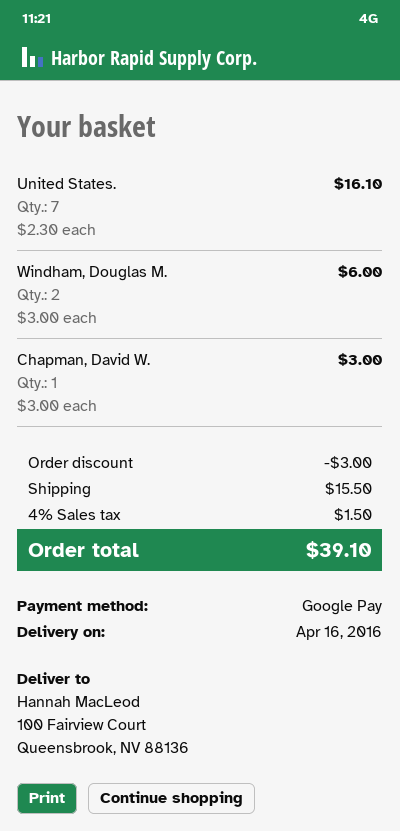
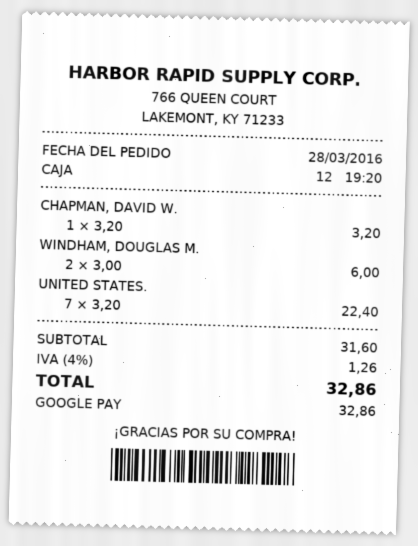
United States.: 7 x 2.30 = 16.10 -> 7 x 3.20 = 22.40
Chapman, David W.: 1 x 3.00 = 3.00 -> 1 x 3.20 = 3.20
discount: 3.00 -> none
shipping: 15.50 -> none
tax: 4% = 1.50 -> 4% = 1.26
total: 39.10 -> 32.86

